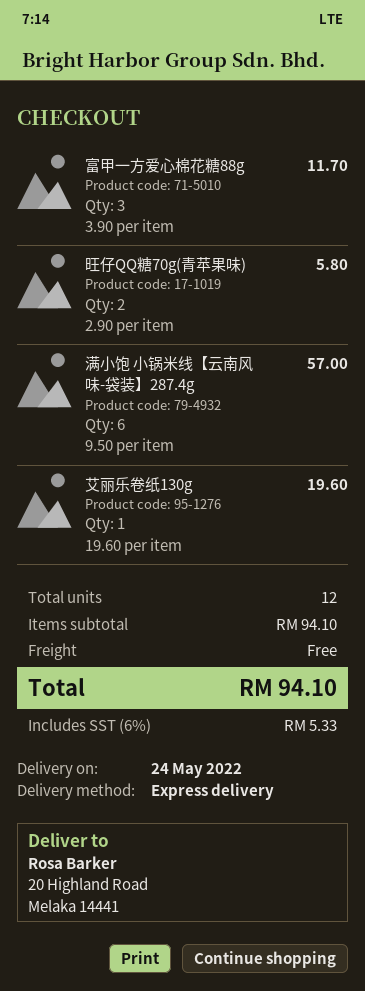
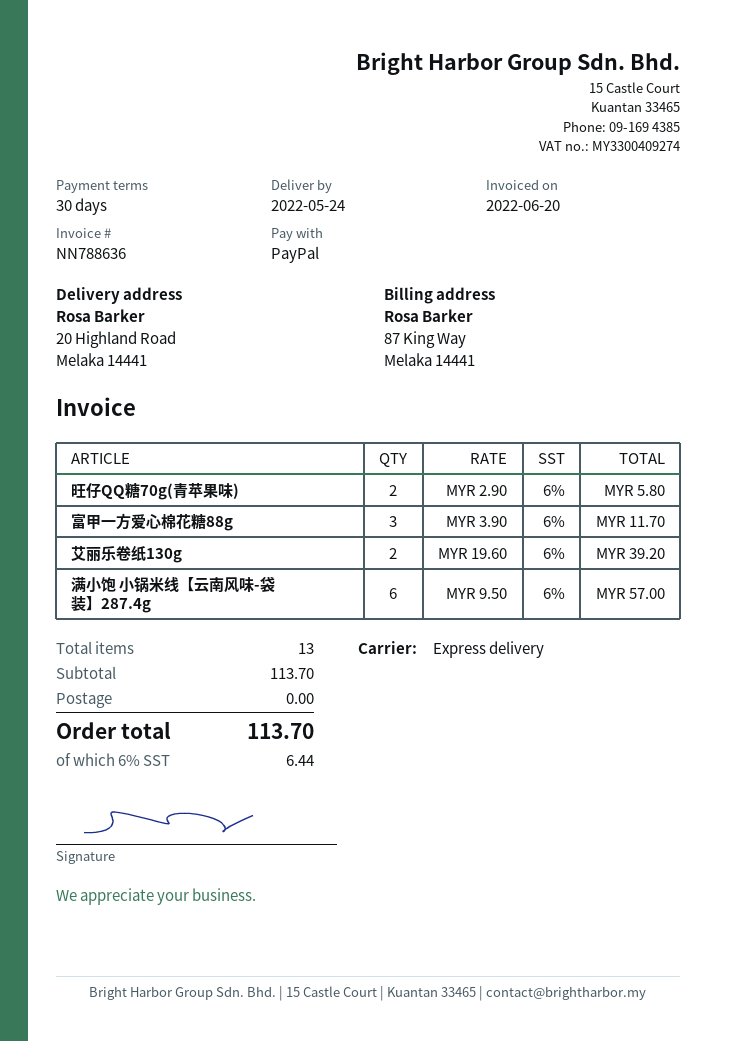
艾丽乐卷纸130g: 1 x 19.60 = 19.60 -> 2 x 19.60 = 39.20
total quantity: 12 -> 13
subtotal: 94.10 -> 113.70
tax: 6% = 5.33 -> 6% = 6.44
total: 94.10 -> 113.70

